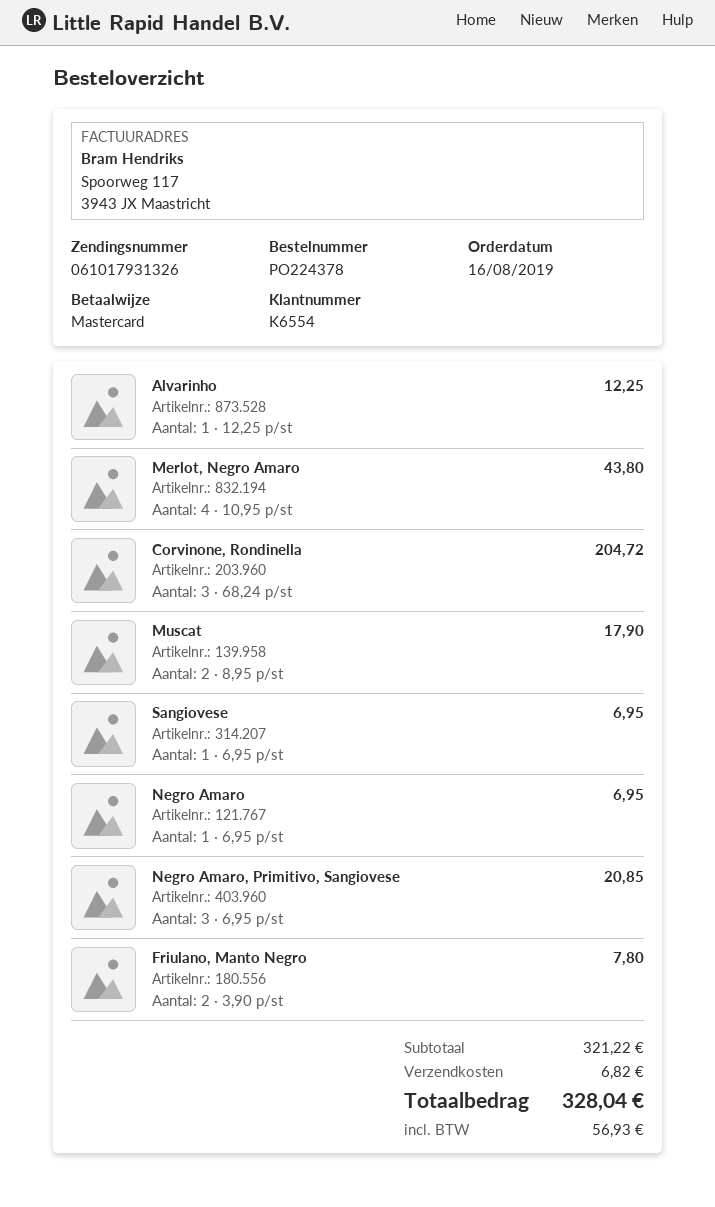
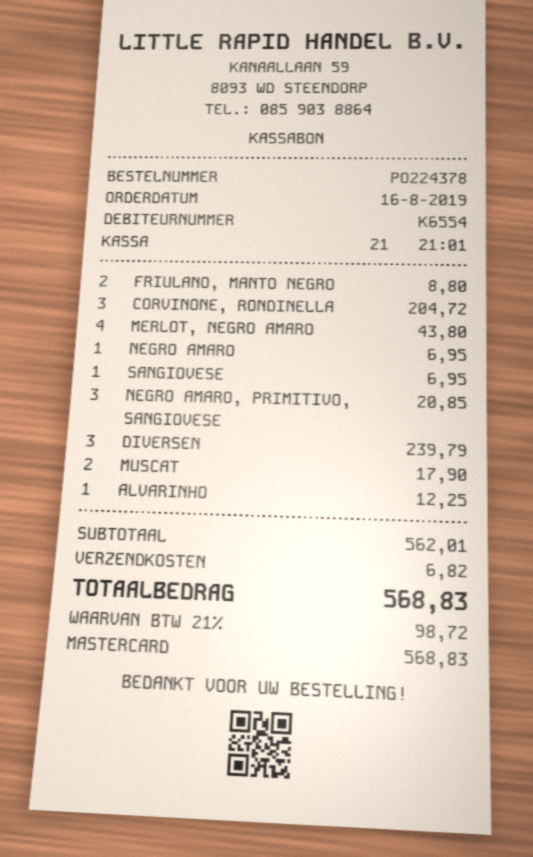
Friulano, Manto Negro: 2 for 7.80 -> 2 for 8.80
DIVERSEN: none -> 3 for 239.79
subtotal: 321.22 -> 562.01
tax: 56.93 -> 98.72
total: 328.04 -> 568.83

